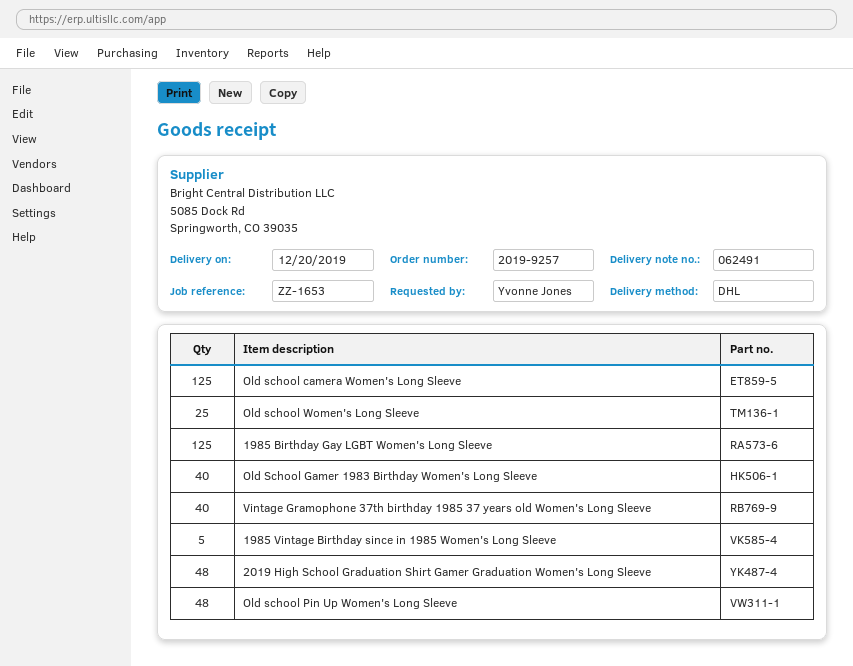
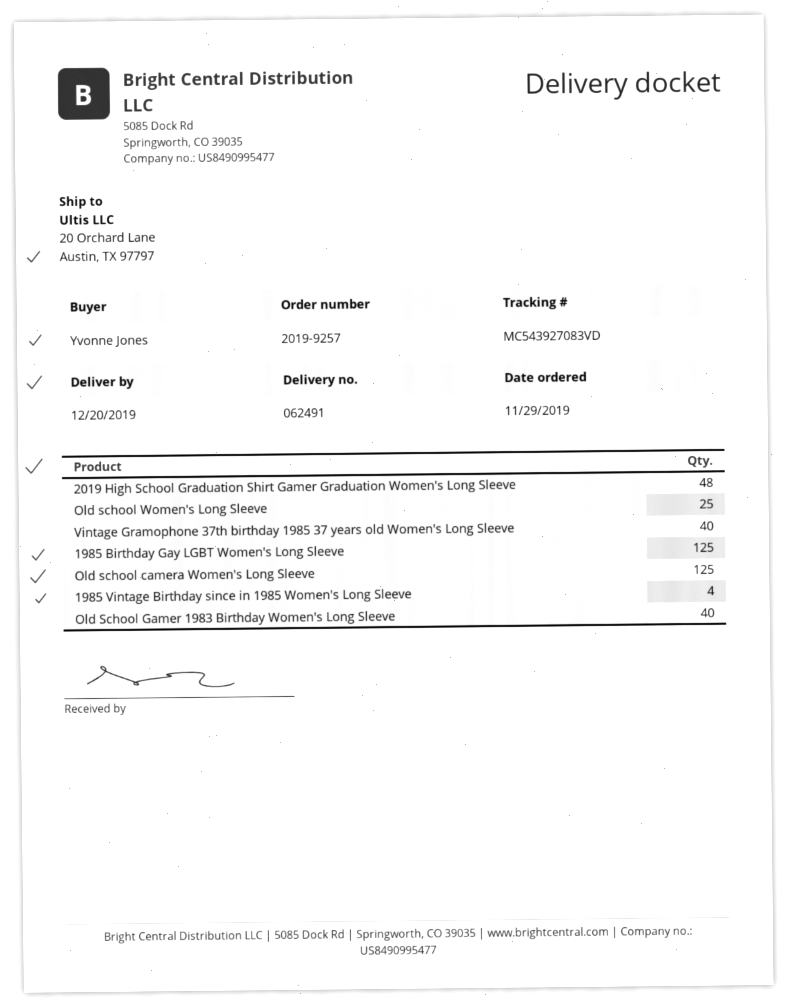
1985 Vintage Birthday since in 1985 Women's Long Sleeve: 5 -> 4
Old school Pin Up Women's Long Sleeve: 48 -> none

